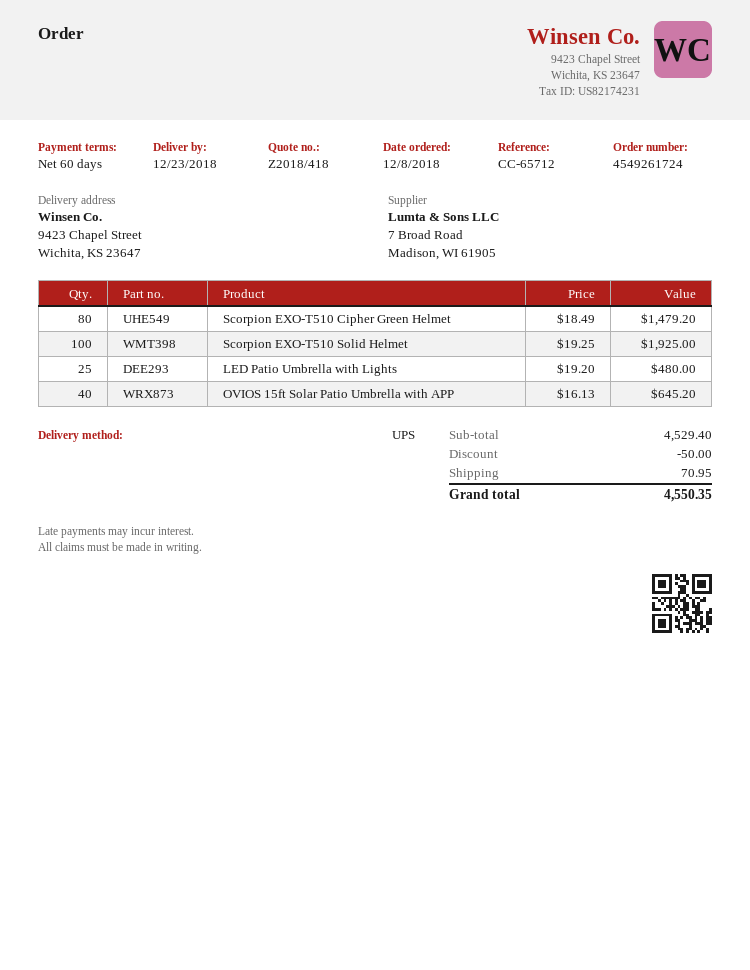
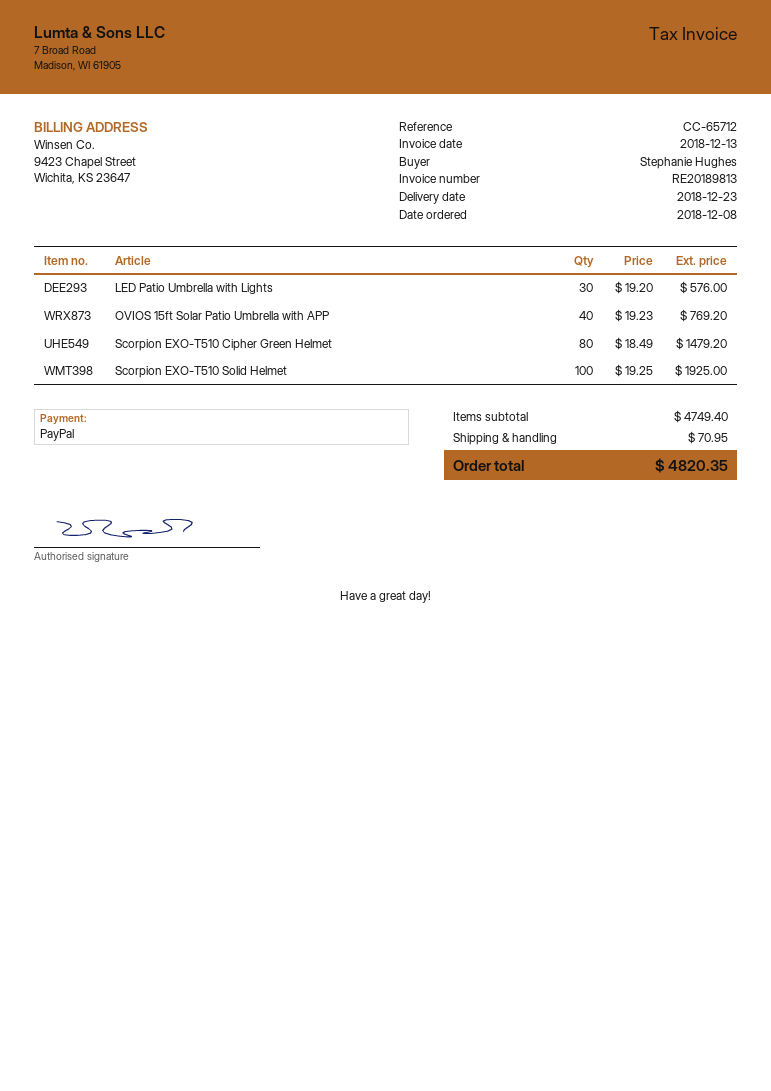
LED Patio Umbrella with Lights: 25 x 19.20 = 480.00 -> 30 x 19.20 = 576.00
OVIOS 15ft Solar Patio Umbrella with APP: 40 x 16.13 = 645.20 -> 40 x 19.23 = 769.20
subtotal: 4529.40 -> 4749.40
discount: 50.00 -> none
total: 4550.35 -> 4820.35

